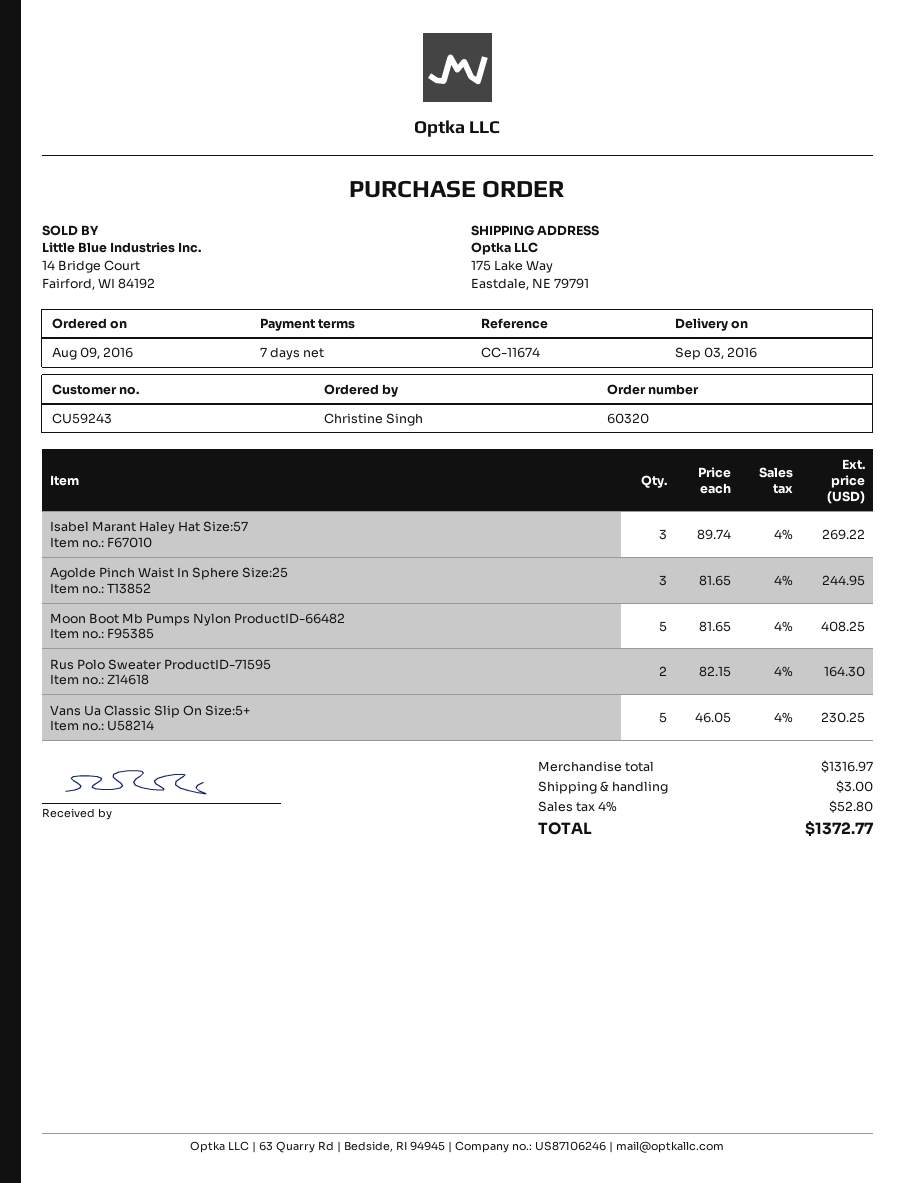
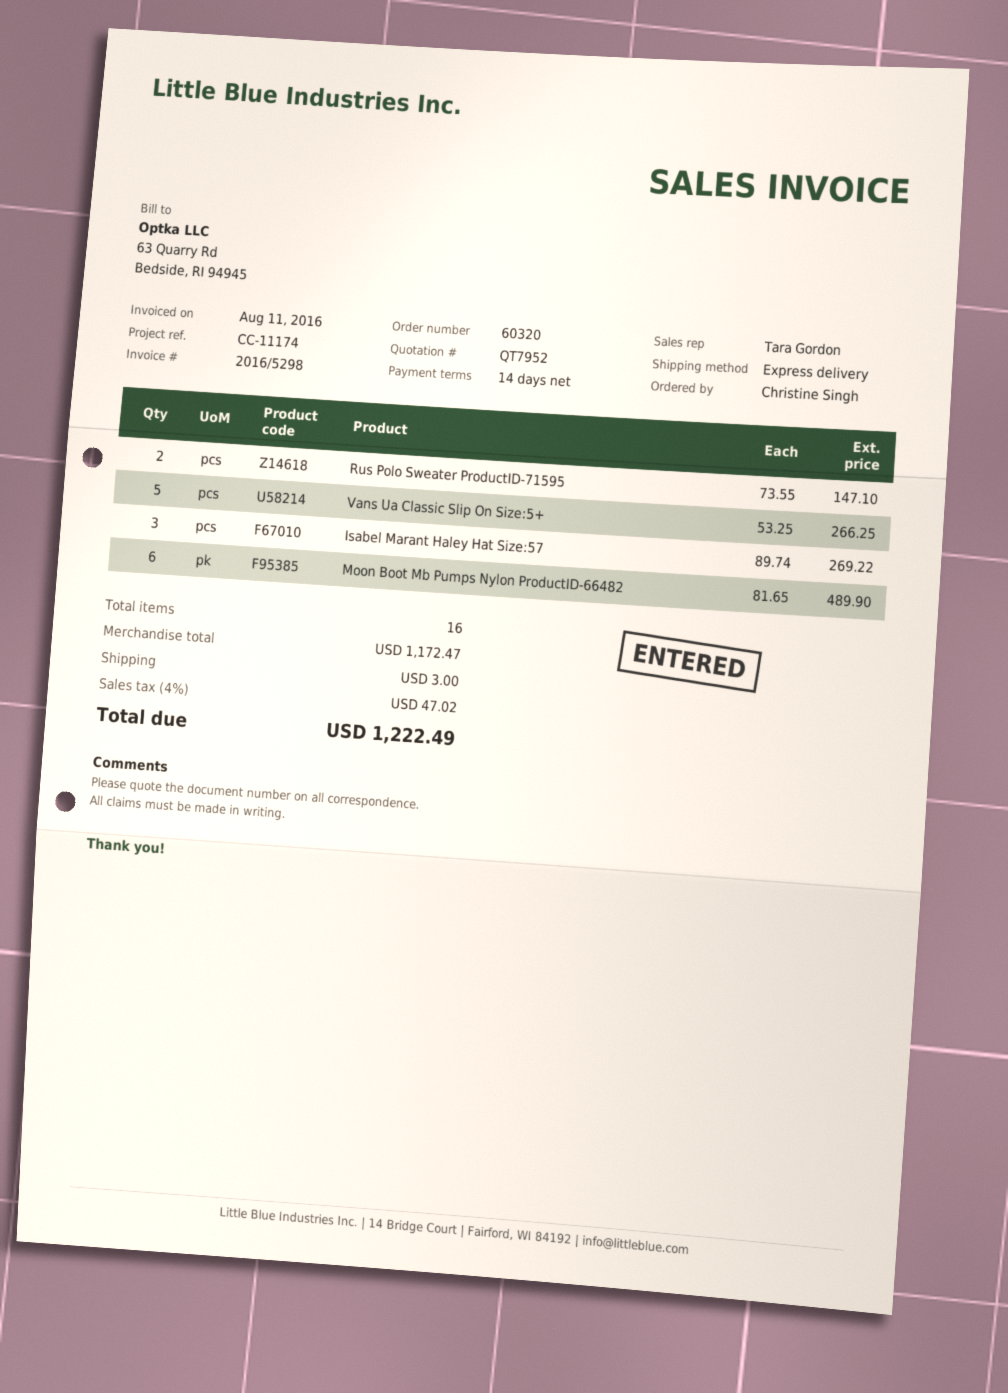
payment terms: 7 days -> 14 days
reference: CC-11674 -> CC-11174
Agolde Pinch Waist In Sphere Size:25: 3 x 81.65 = 244.95 -> none
Moon Boot Mb Pumps Nylon ProductID-66482: 5 x 81.65 = 408.25 -> 6 x 81.65 = 489.90
Rus Polo Sweater ProductID-71595: 2 x 82.15 = 164.30 -> 2 x 73.55 = 147.10
Vans Ua Classic Slip On Size:5+: 5 x 46.05 = 230.25 -> 5 x 53.25 = 266.25
subtotal: 1316.97 -> 1172.47
tax: 4% = 52.80 -> 4% = 47.02
total: 1372.77 -> 1222.49

